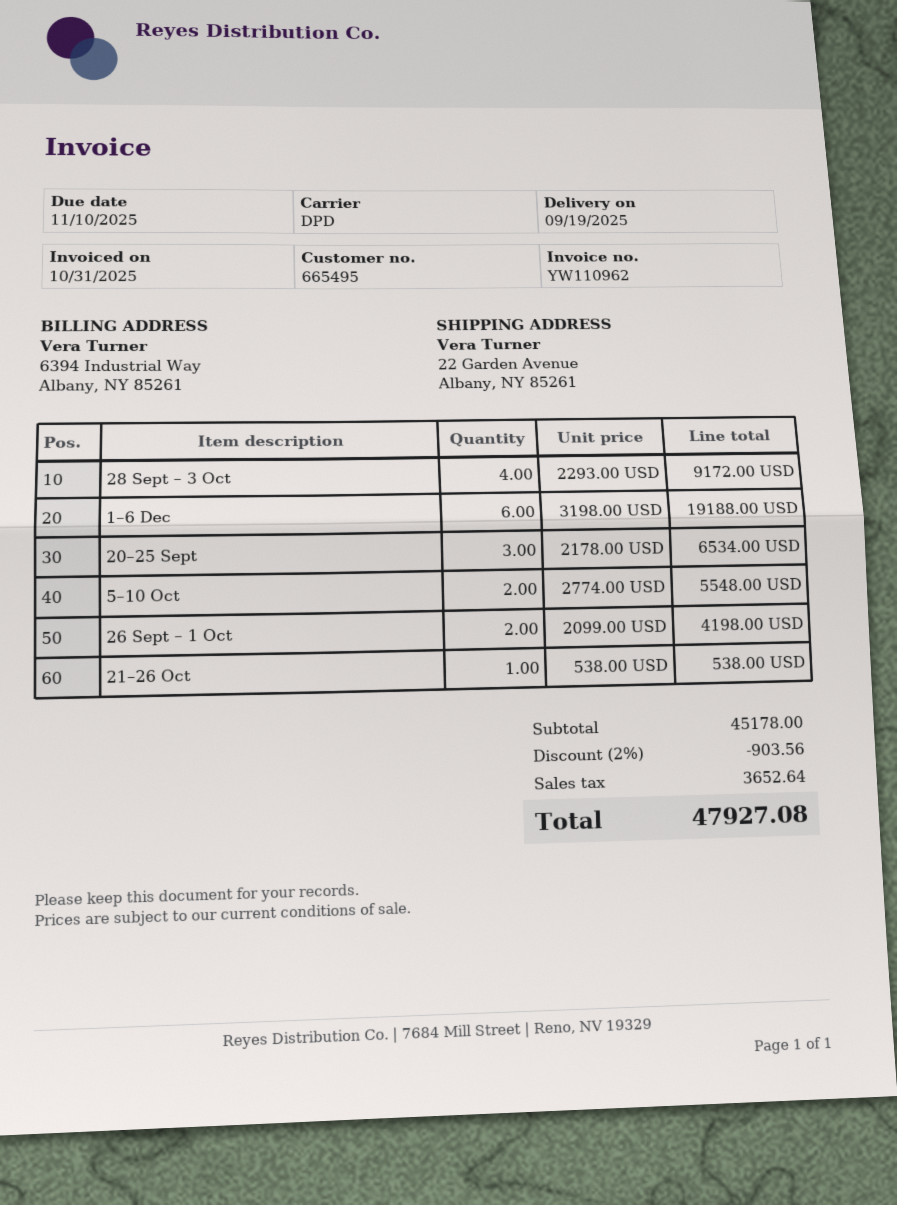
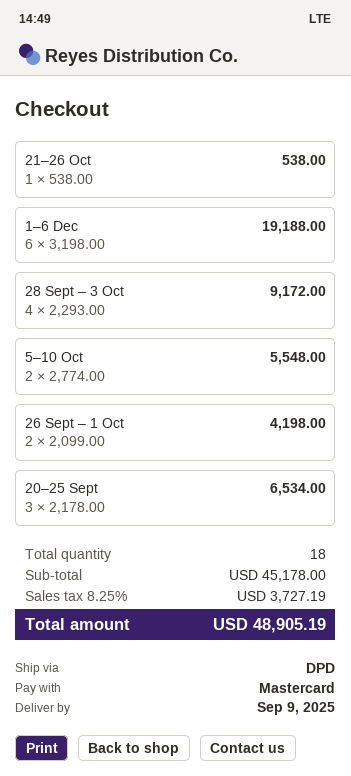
delivery date: 2025-09-19 -> 2025-09-09
discount: 2% = 903.56 -> none
tax: 3652.64 -> 3727.19
total: 47927.08 -> 48905.19

